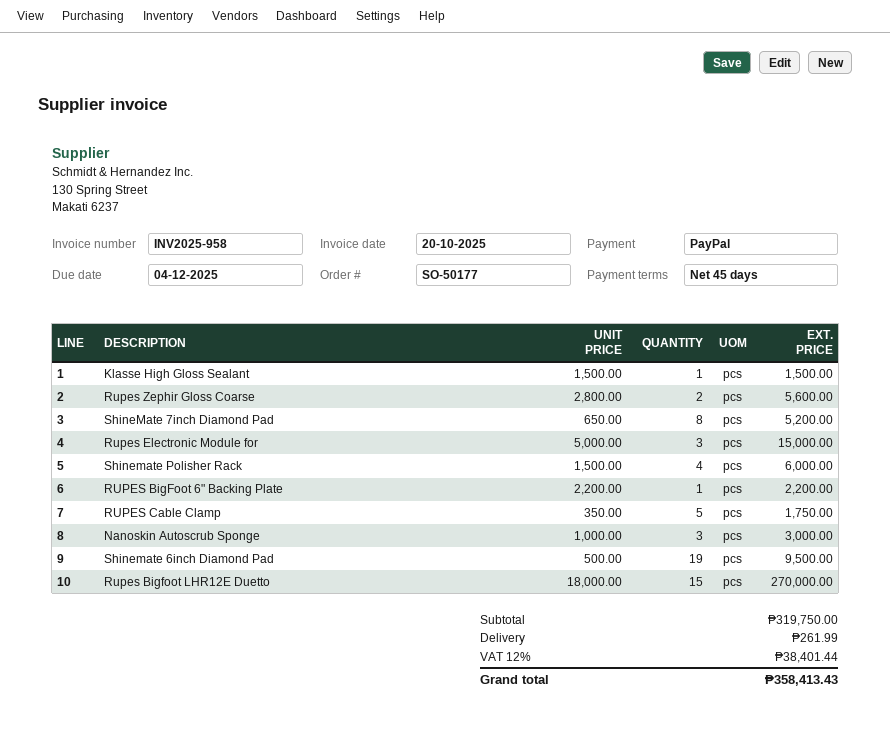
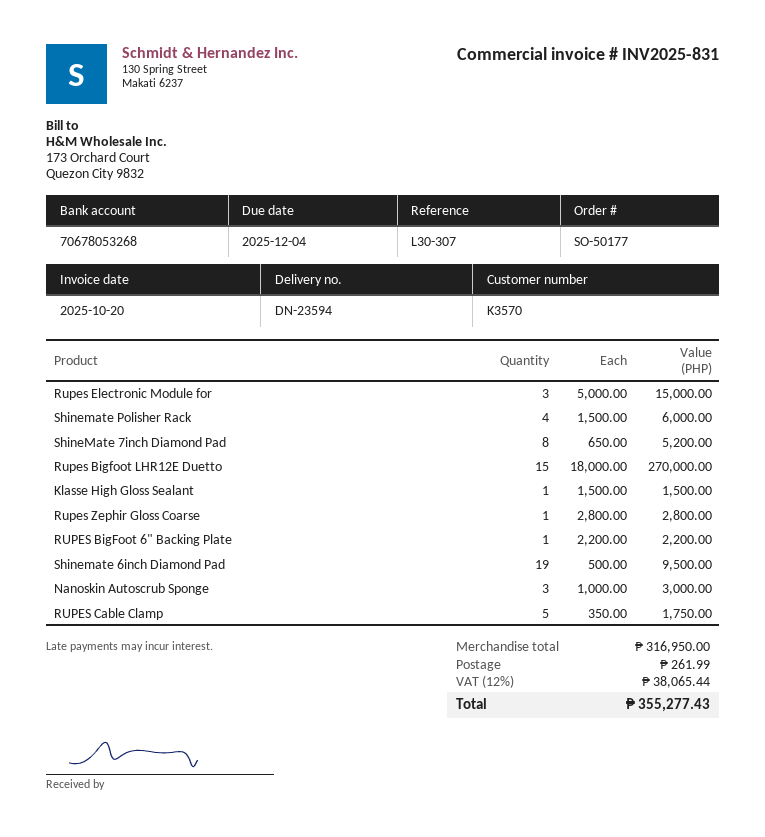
invoice number: INV2025-958 -> INV2025-831
Rupes Zephir Gloss Coarse: 2 x 2800.00 = 5600.00 -> 1 x 2800.00 = 2800.00
subtotal: 319750.00 -> 316950.00
tax: 12% = 38401.44 -> 12% = 38065.44
total: 358413.43 -> 355277.43

